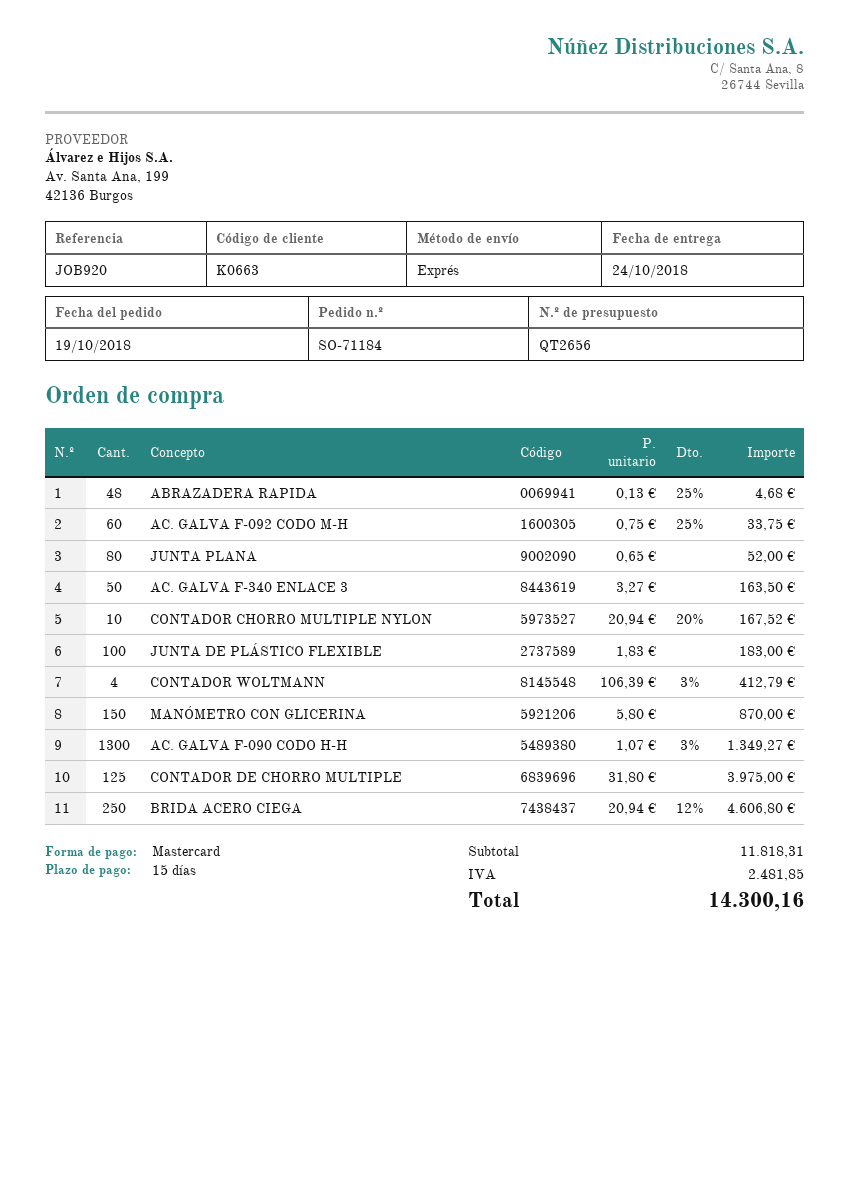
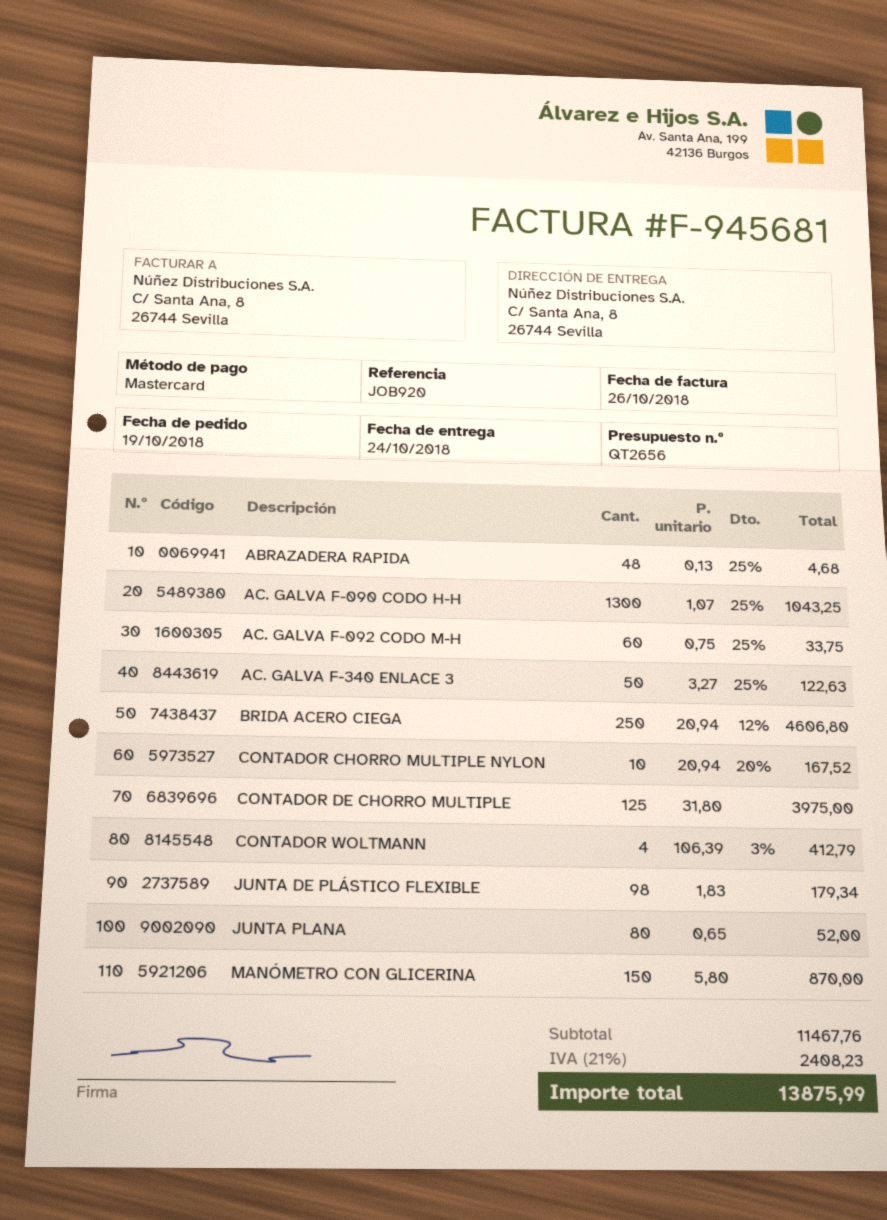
AC. GALVA F-340 ENLACE 3: 50 x 3.27 = 163.50 -> 50 x 3.27 - 25% = 122.63
JUNTA DE PLÁSTICO FLEXIBLE: 100 x 1.83 = 183.00 -> 98 x 1.83 = 179.34
AC. GALVA F-090 CODO H-H: 1300 x 1.07 - 3% = 1349.27 -> 1300 x 1.07 - 25% = 1043.25
subtotal: 11818.31 -> 11467.76
tax: 2481.85 -> 2408.23
total: 14300.16 -> 13875.99

